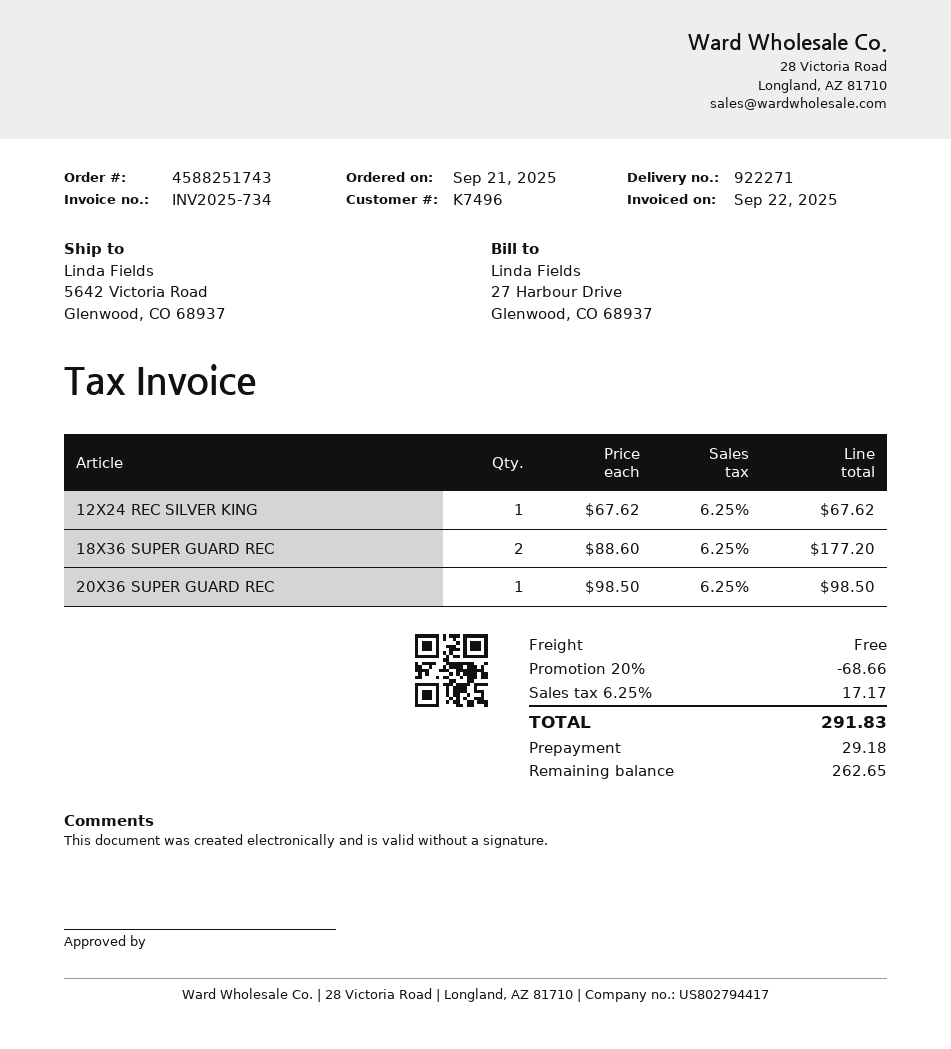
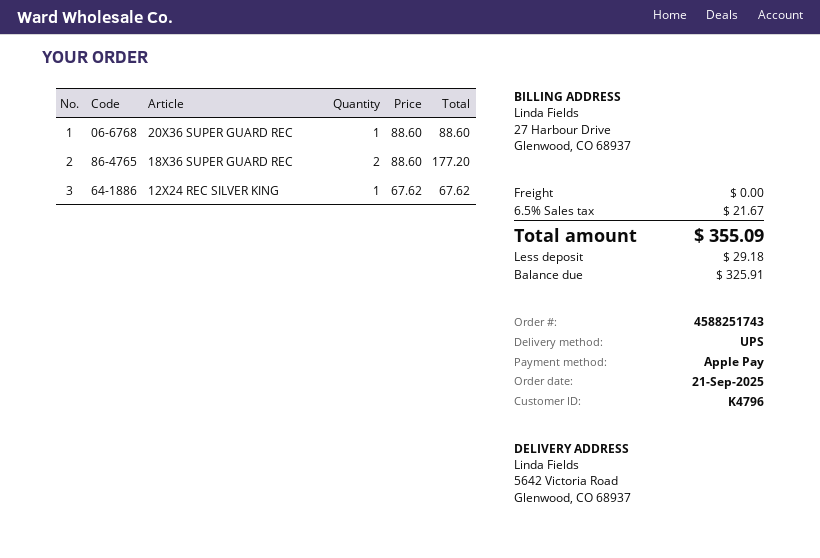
customer number: K7496 -> K4796
20X36 SUPER GUARD REC: 1 x 98.50 = 98.50 -> 1 x 88.60 = 88.60
discount: 20% = 68.66 -> none
tax: 6.25% = 17.17 -> 6.5% = 21.67
total: 291.83 -> 355.09
balance: 262.65 -> 325.91

